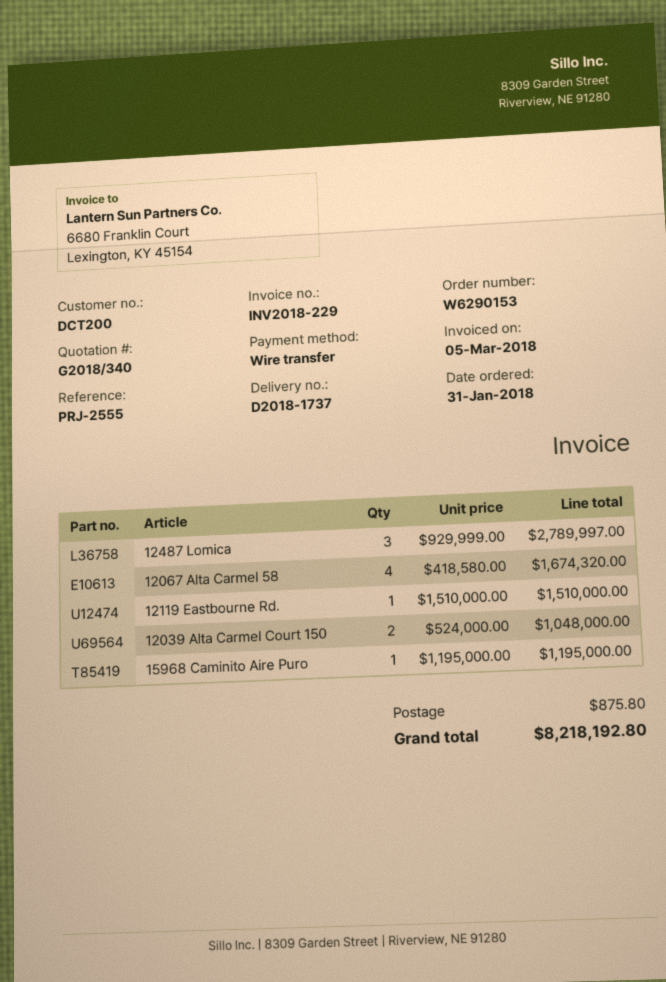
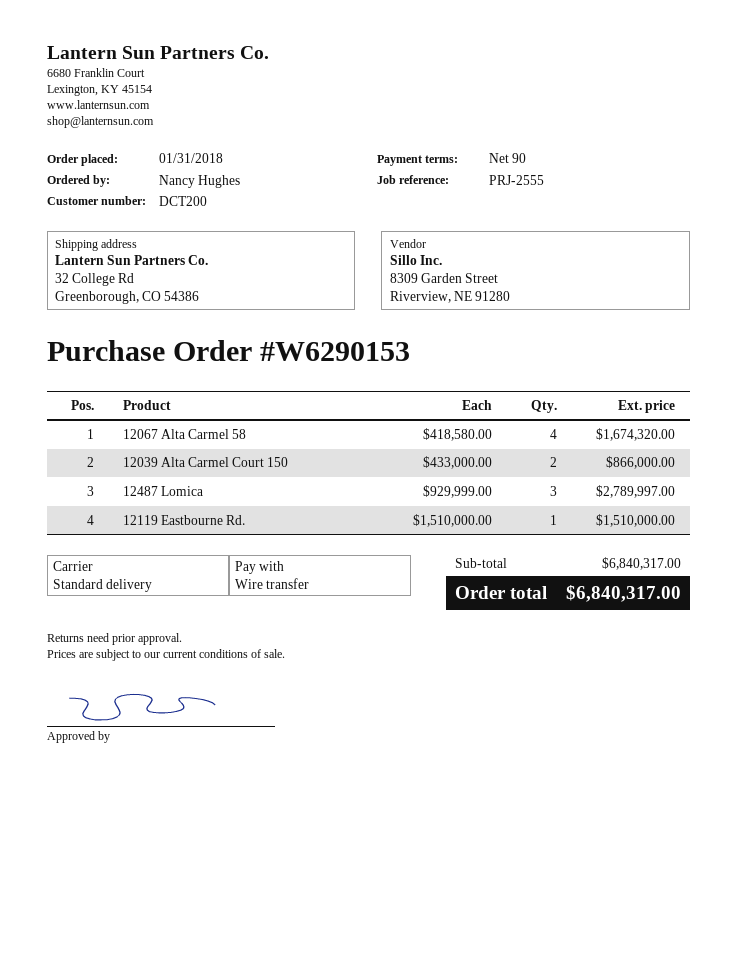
12039 Alta Carmel Court 150: 2 x 524000.00 = 1048000.00 -> 2 x 433000.00 = 866000.00
15968 Caminito Aire Puro: 1 x 1195000.00 = 1195000.00 -> none
shipping: 875.80 -> none
total: 8218192.80 -> 6840317.00

